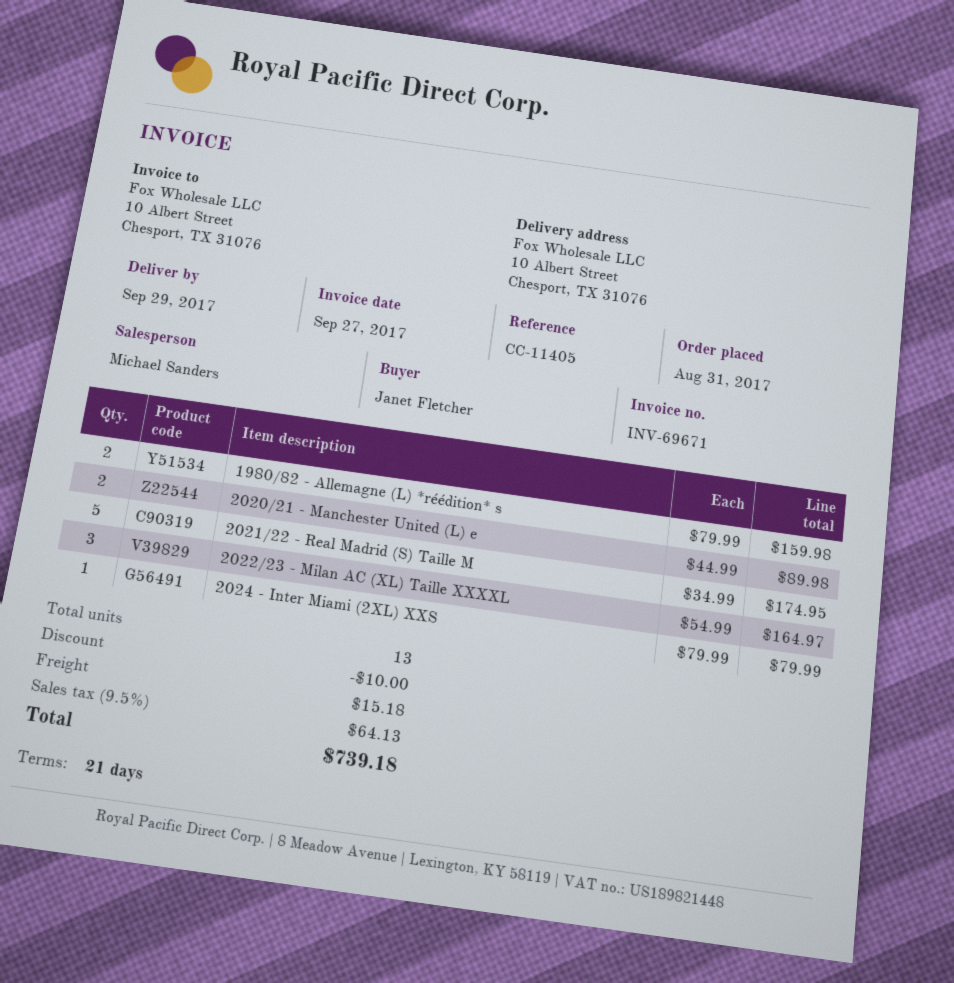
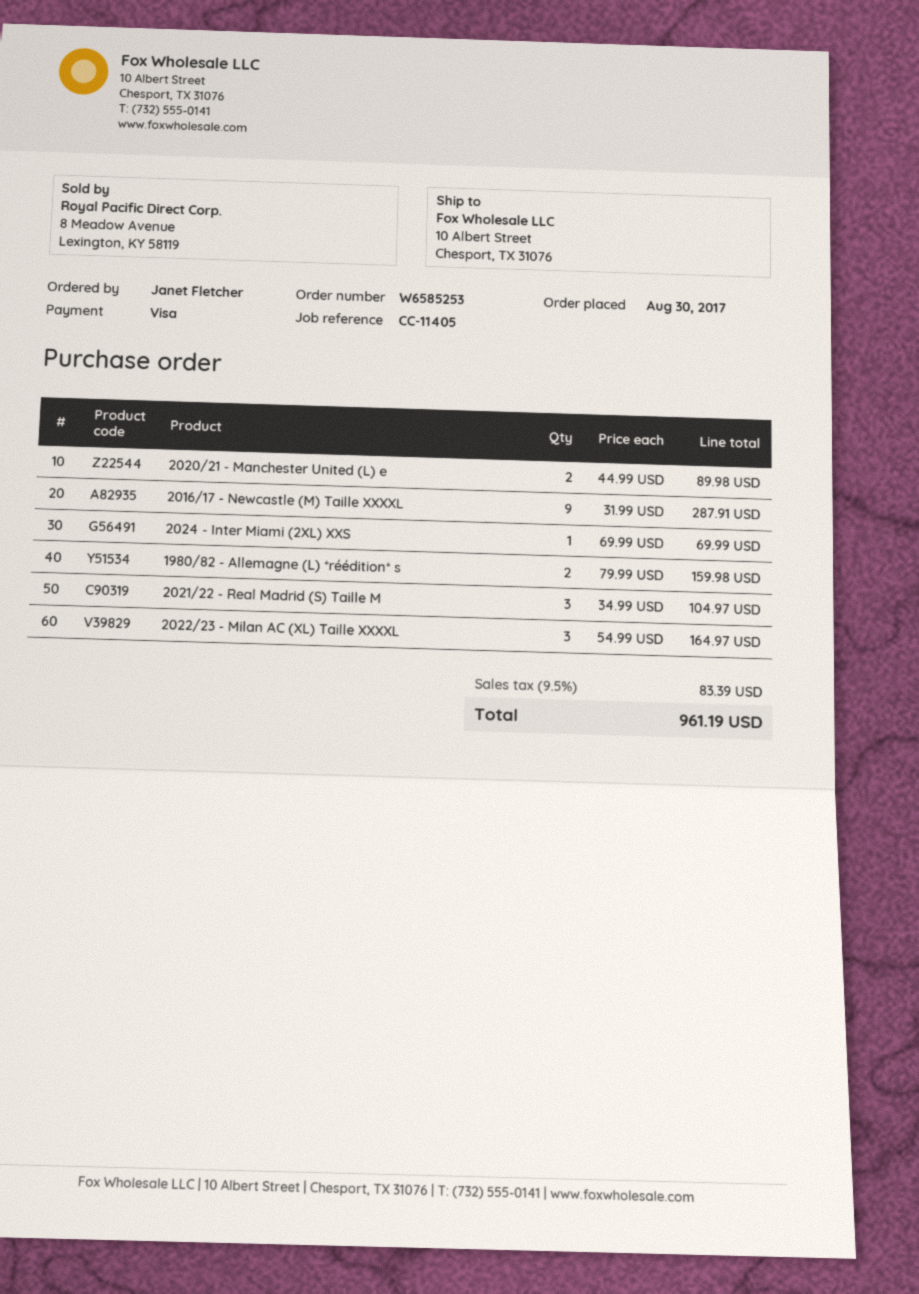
order date: 2017-08-31 -> 2017-08-30
2021/22 - Real Madrid (S) Taille M: 5 x 34.99 = 174.95 -> 3 x 34.99 = 104.97
2024 - Inter Miami (2XL) XXS: 1 x 79.99 = 79.99 -> 1 x 69.99 = 69.99
2016/17 - Newcastle (M) Taille XXXXL: none -> 9 x 31.99 = 287.91
discount: 10.00 -> none
shipping: 15.18 -> none
tax: 9.5% = 64.13 -> 9.5% = 83.39
total: 739.18 -> 961.19

